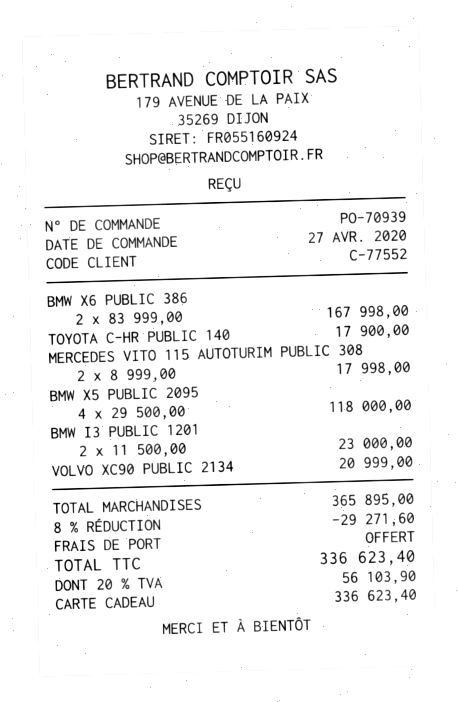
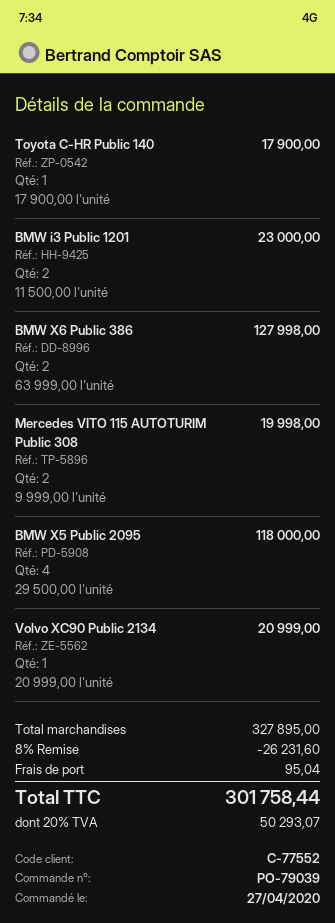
order number: PO-70939 -> PO-79039
BMW X6 PUBLIC 386: 2 x 83999.00 = 167998.00 -> 2 x 63999.00 = 127998.00
MERCEDES VITO 115 AUTOTURIM PUBLIC 308: 2 x 8999.00 = 17998.00 -> 2 x 9999.00 = 19998.00
subtotal: 365895.00 -> 327895.00
discount: 8% = 29271.60 -> 8% = 26231.60
shipping: 0.00 -> 95.04
tax: 20% = 56103.90 -> 20% = 50293.07
total: 336623.40 -> 301758.44

